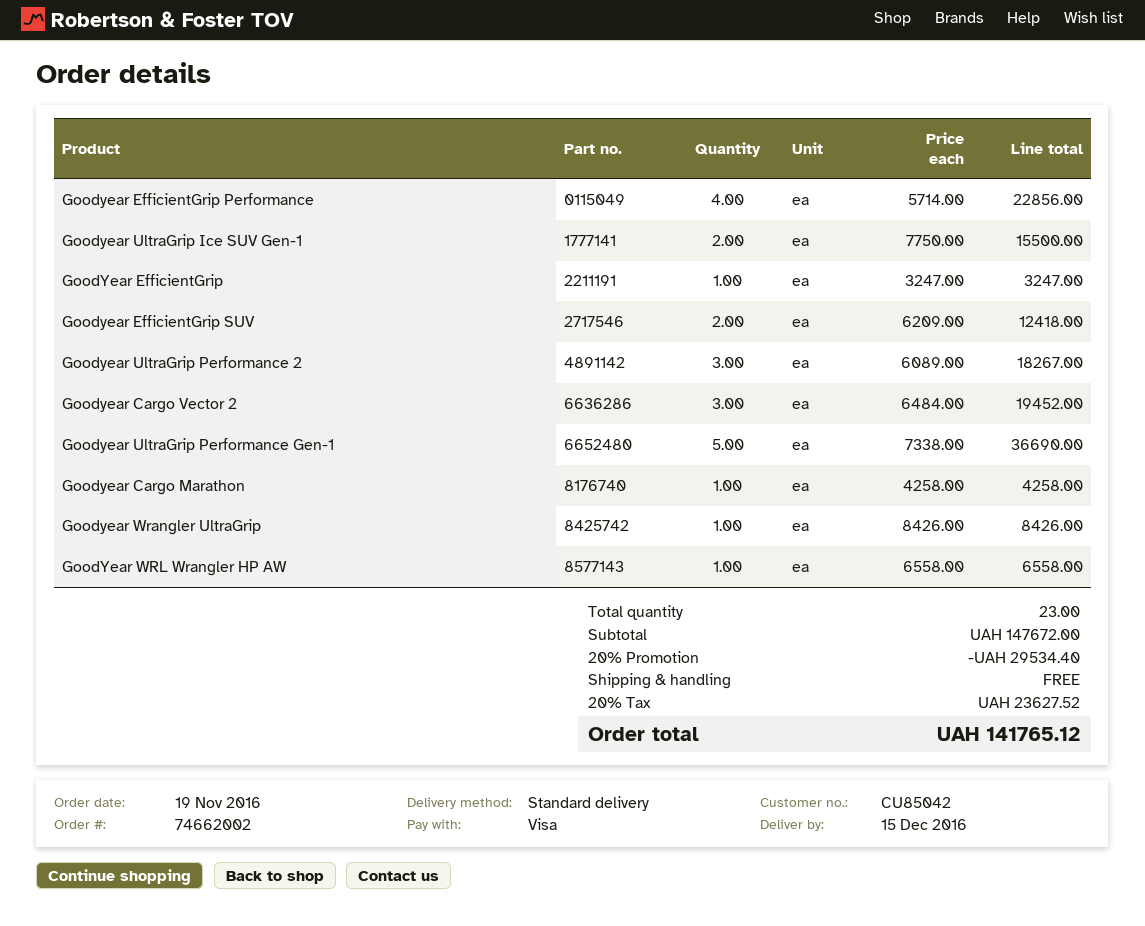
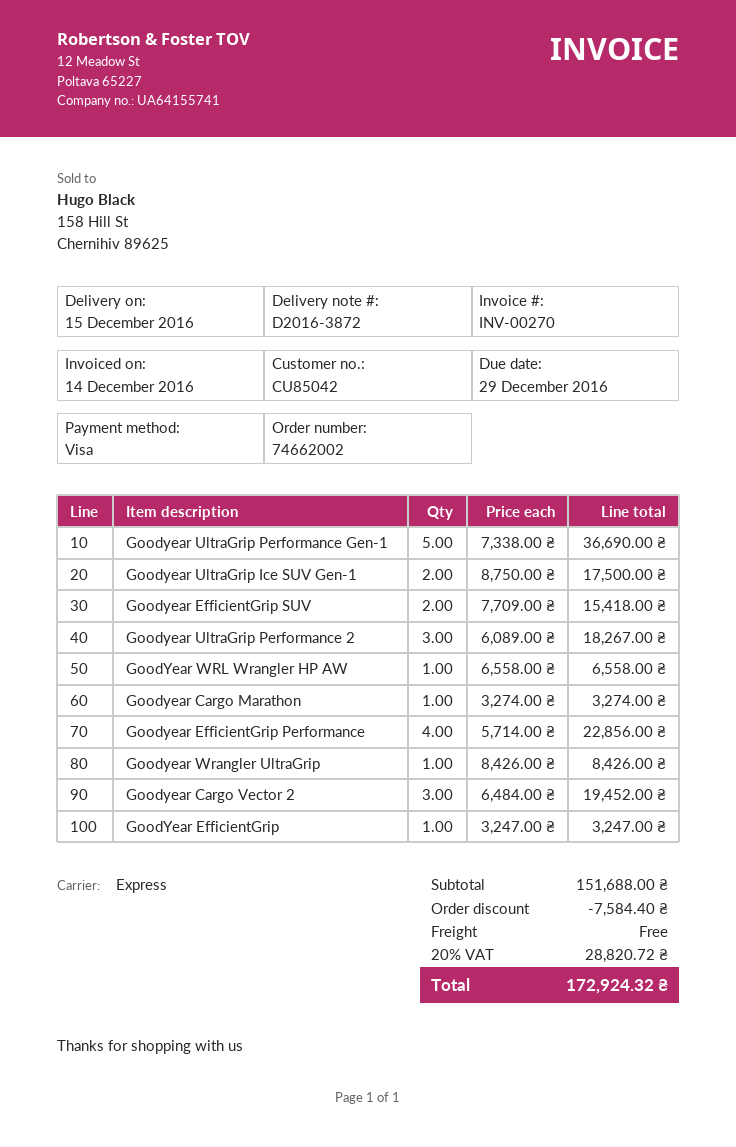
shipping method: standard -> express
Goodyear UltraGrip Ice SUV Gen-1: 2 x 7750.00 = 15500.00 -> 2 x 8750.00 = 17500.00
Goodyear EfficientGrip SUV: 2 x 6209.00 = 12418.00 -> 2 x 7709.00 = 15418.00
Goodyear Cargo Marathon: 1 x 4258.00 = 4258.00 -> 1 x 3274.00 = 3274.00
subtotal: 147672.00 -> 151688.00
discount: 29534.40 -> 7584.40
tax: 20% = 23627.52 -> 20% = 28820.72
total: 141765.12 -> 172924.32

